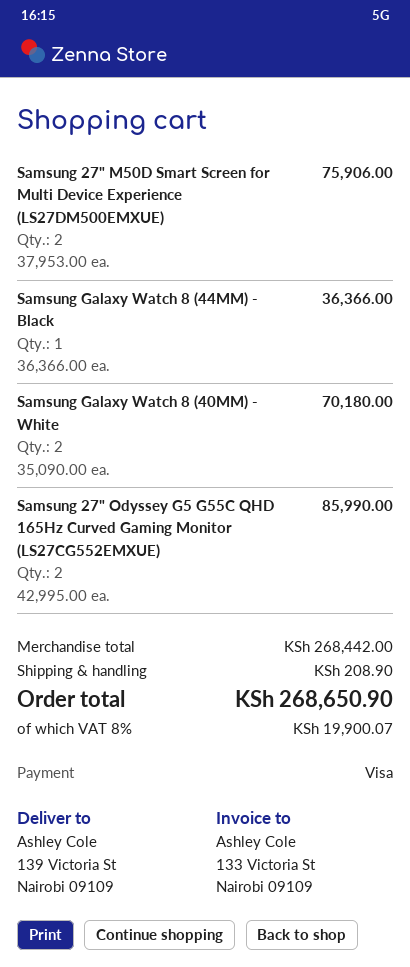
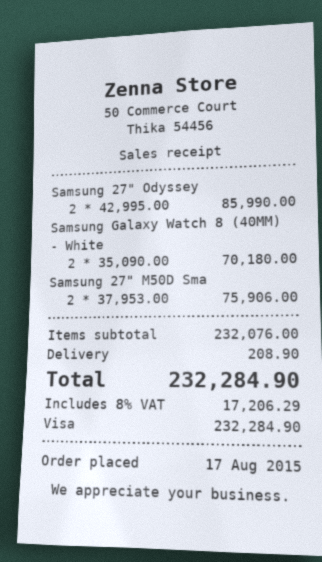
Samsung Galaxy Watch 8 (44MM) - Black: 1 x 36366.00 = 36366.00 -> none
subtotal: 268442.00 -> 232076.00
tax: 8% = 19900.07 -> 8% = 17206.29
total: 268650.90 -> 232284.90

